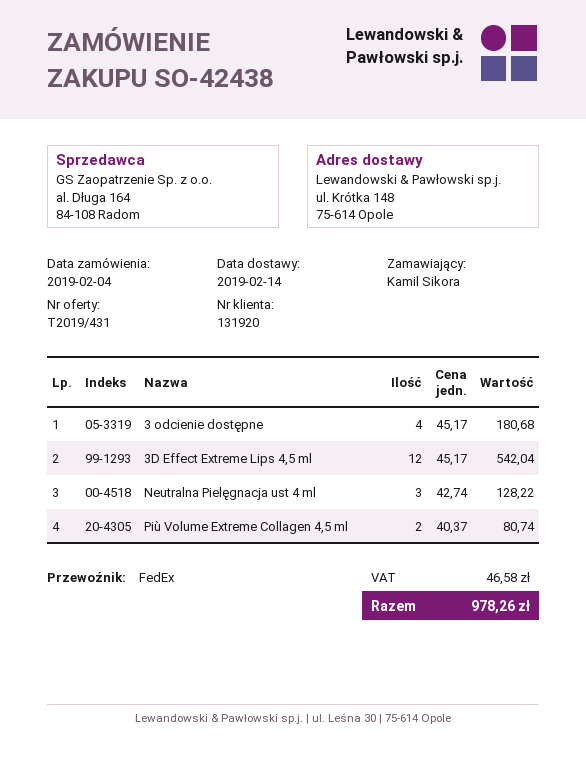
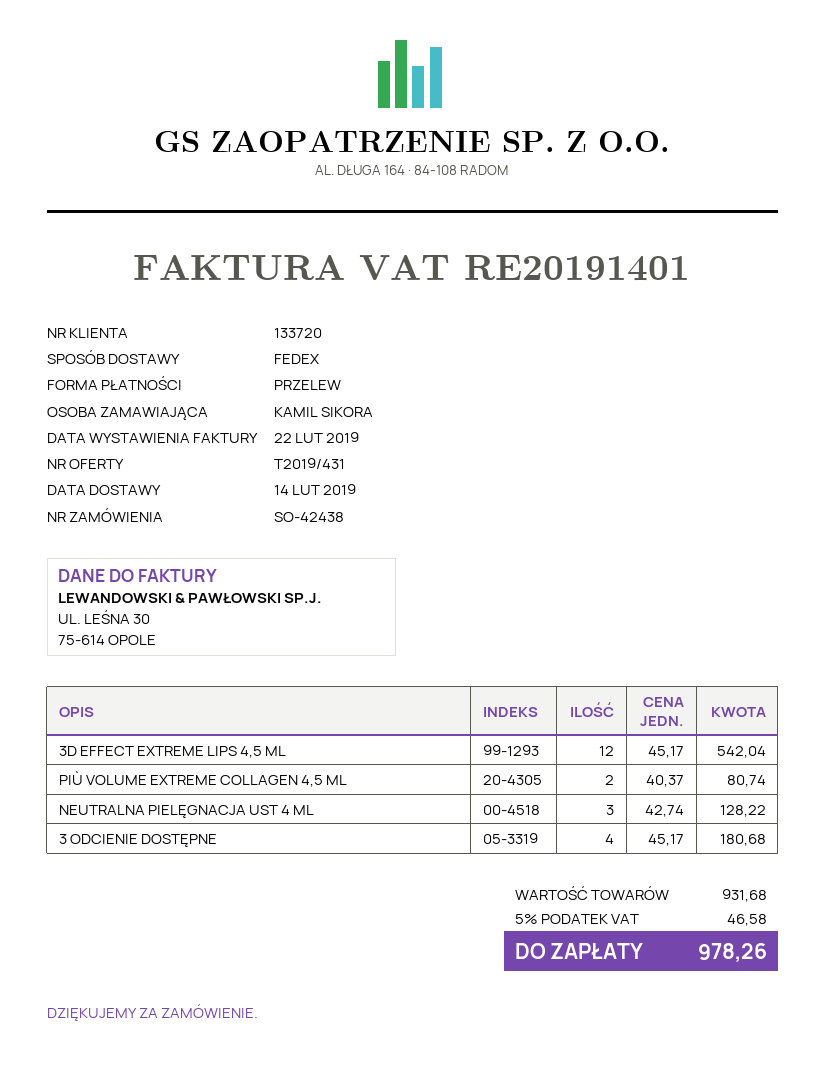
customer number: 131920 -> 133720

